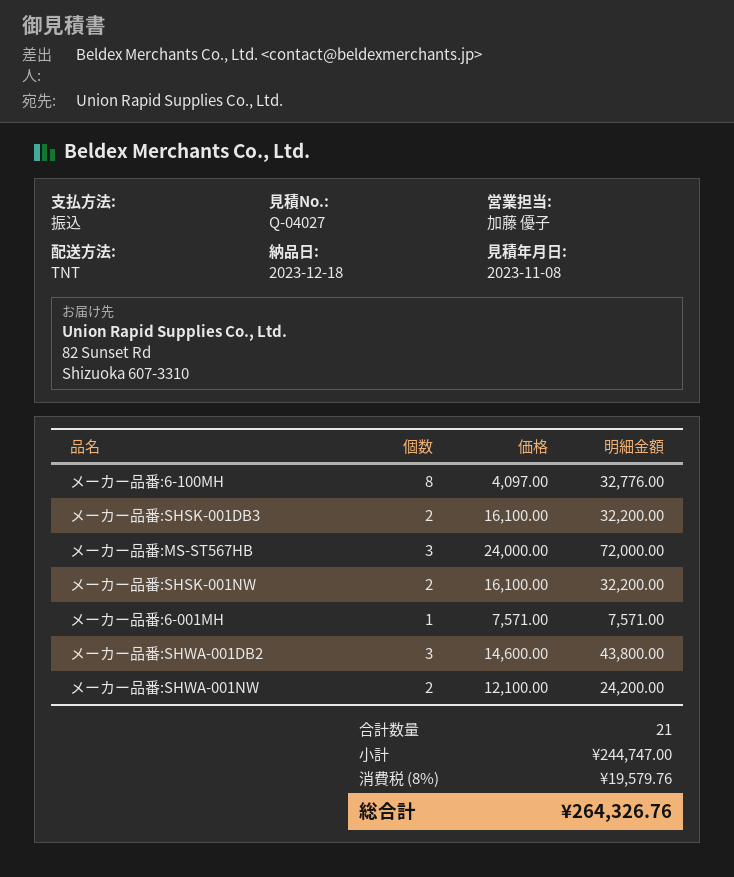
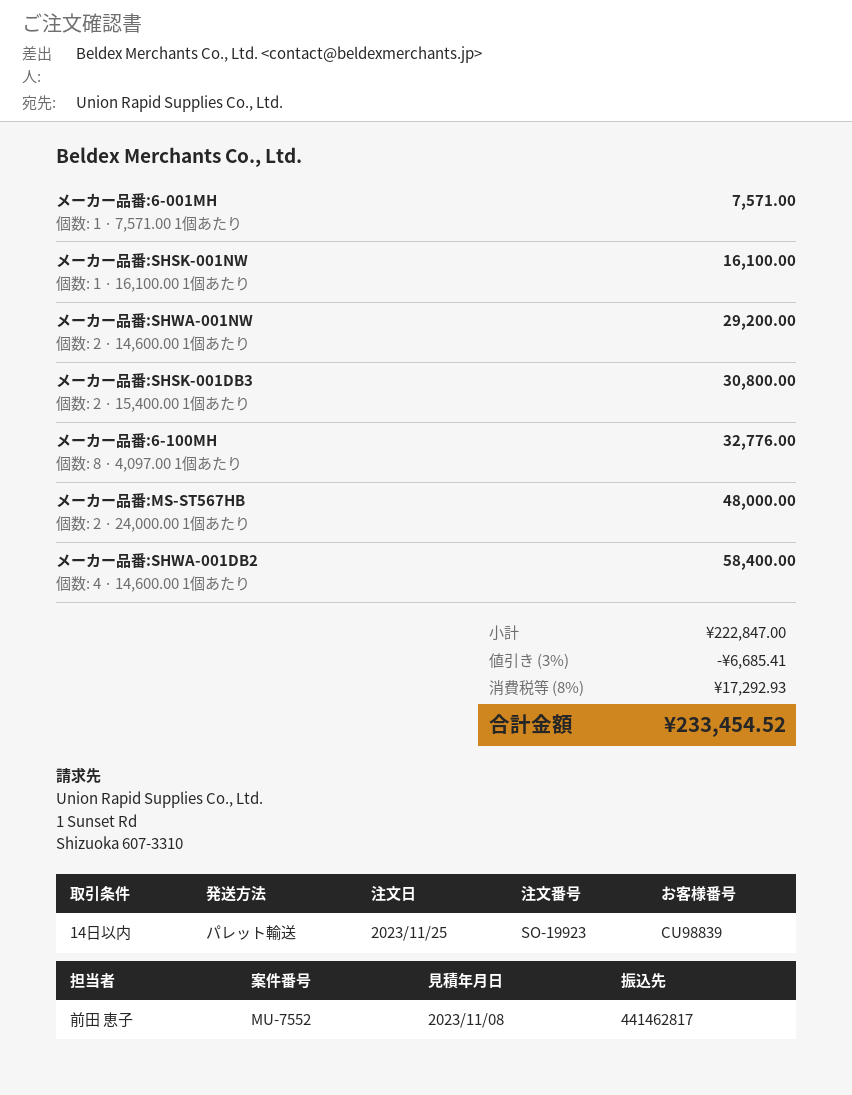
sales rep: 加藤 優子 -> 前田 恵子
shipping method: TNT -> pallet freight
メーカー品番:SHSK-001DB3: 2 x 16100.00 = 32200.00 -> 2 x 15400.00 = 30800.00
メーカー品番:MS-ST567HB: 3 x 24000.00 = 72000.00 -> 2 x 24000.00 = 48000.00
メーカー品番:SHSK-001NW: 2 x 16100.00 = 32200.00 -> 1 x 16100.00 = 16100.00
メーカー品番:SHWA-001DB2: 3 x 14600.00 = 43800.00 -> 4 x 14600.00 = 58400.00
メーカー品番:SHWA-001NW: 2 x 12100.00 = 24200.00 -> 2 x 14600.00 = 29200.00
subtotal: 244747.00 -> 222847.00
discount: none -> 3% = 6685.41
tax: 8% = 19579.76 -> 8% = 17292.93
total: 264326.76 -> 233454.52

